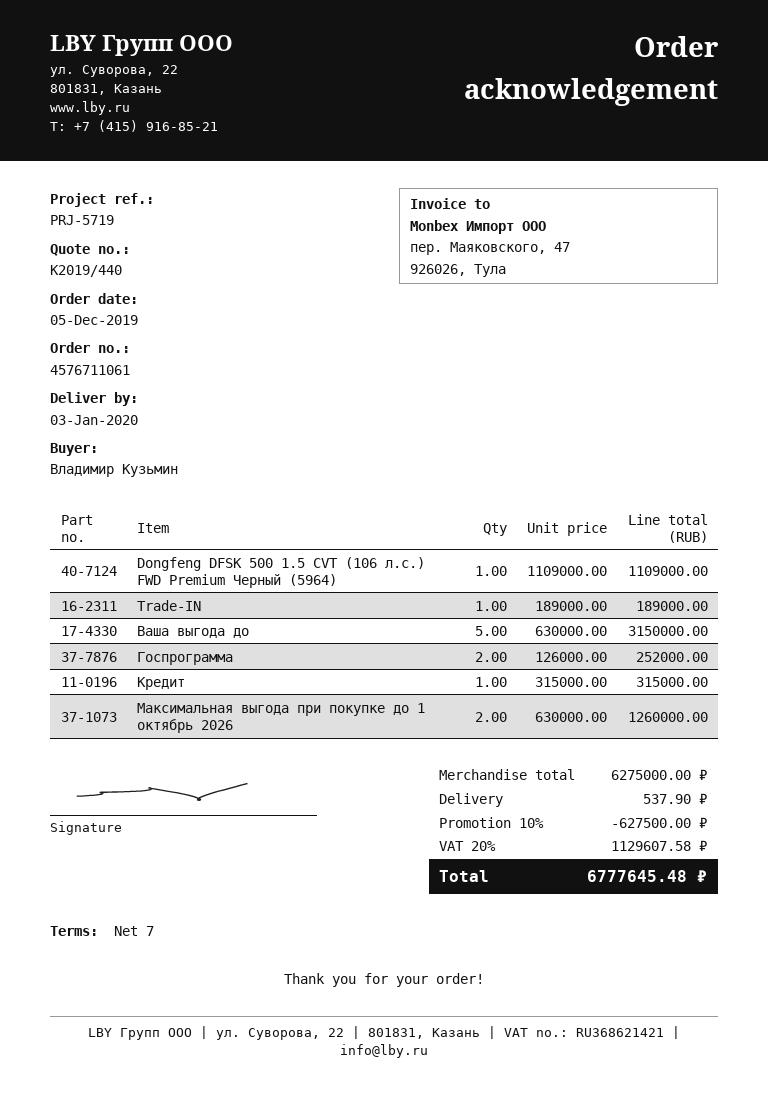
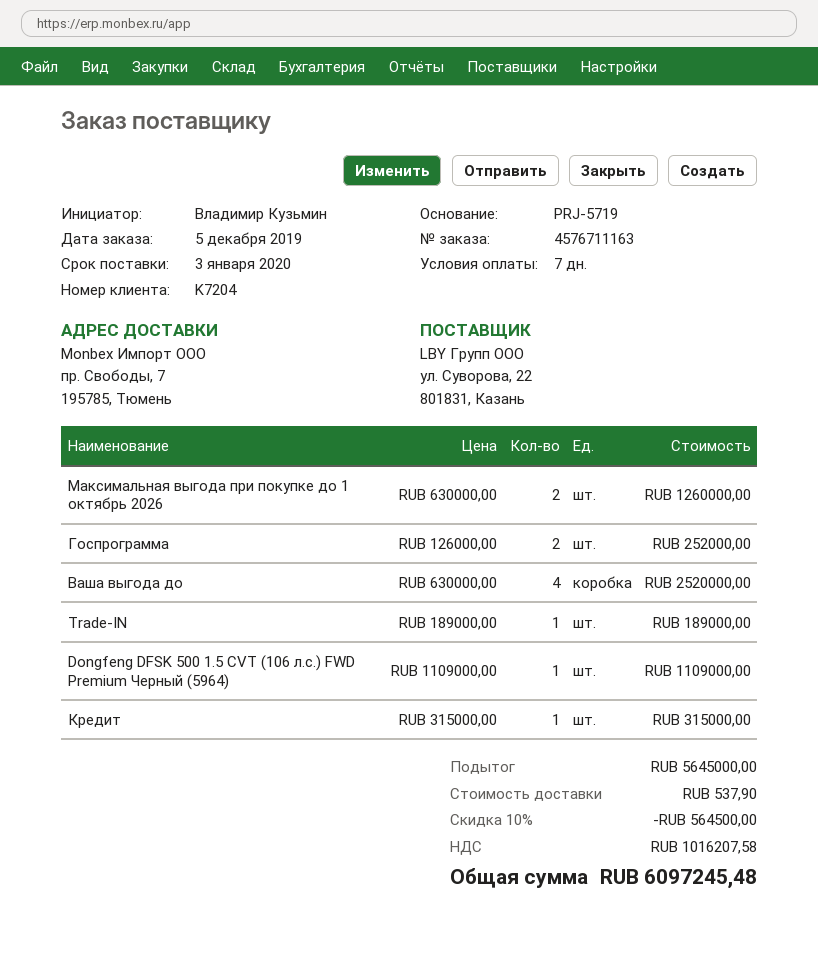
order number: 4576711061 -> 4576711163
Ваша выгода до: 5 x 630000.00 = 3150000.00 -> 4 x 630000.00 = 2520000.00
subtotal: 6275000.00 -> 5645000.00
discount: 10% = 627500.00 -> 10% = 564500.00
tax: 1129607.58 -> 1016207.58
total: 6777645.48 -> 6097245.48

